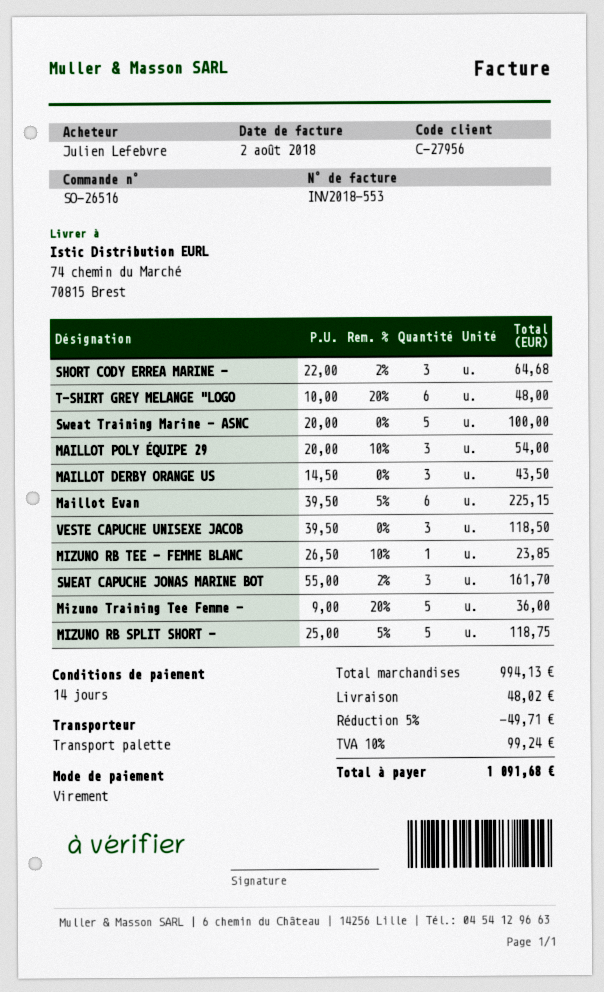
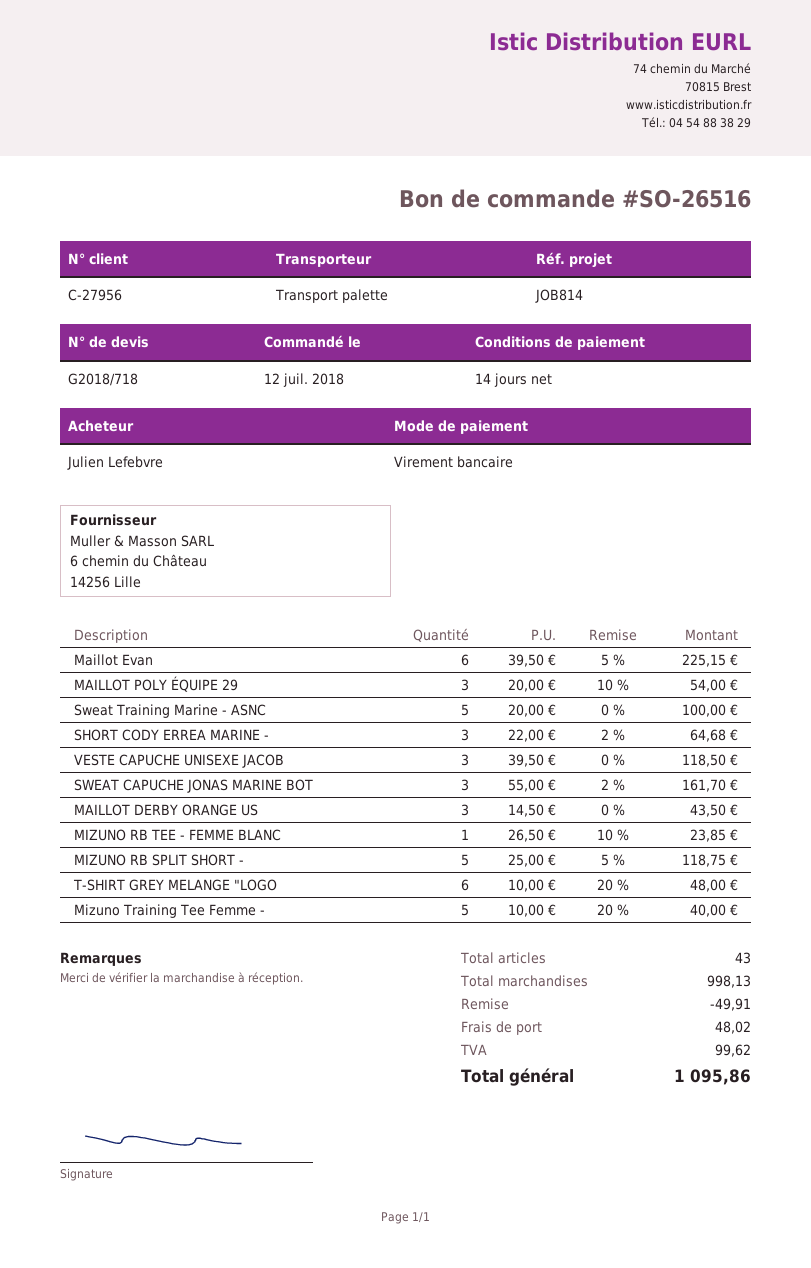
Mizuno Training Tee Femme -: 5 x 9.00 - 20% = 36.00 -> 5 x 10.00 - 20% = 40.00
subtotal: 994.13 -> 998.13
discount: 49.71 -> 49.91
tax: 99.24 -> 99.62
total: 1091.68 -> 1095.86

